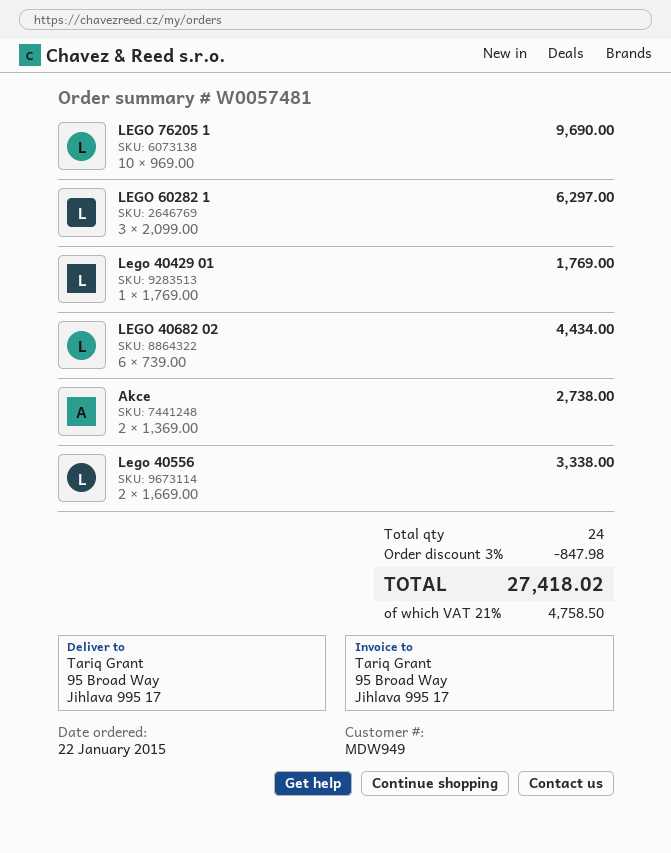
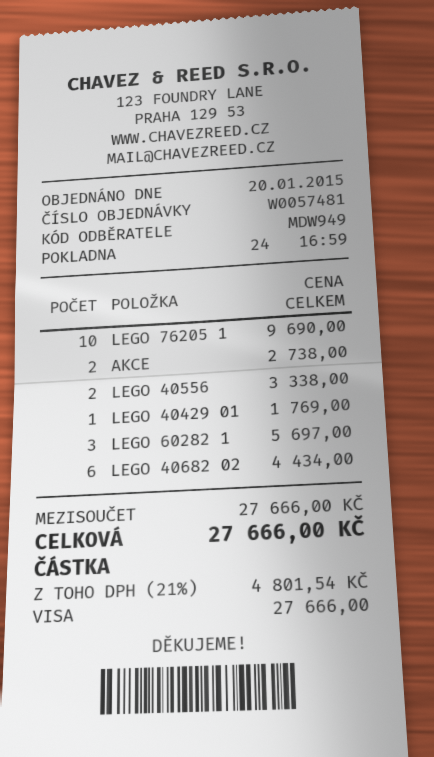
order date: 2015-01-22 -> 2015-01-20
LEGO 60282 1: 3 for 6297.00 -> 3 for 5697.00
discount: 3% = 847.98 -> none
tax: 21% = 4758.50 -> 21% = 4801.54
total: 27418.02 -> 27666.00

